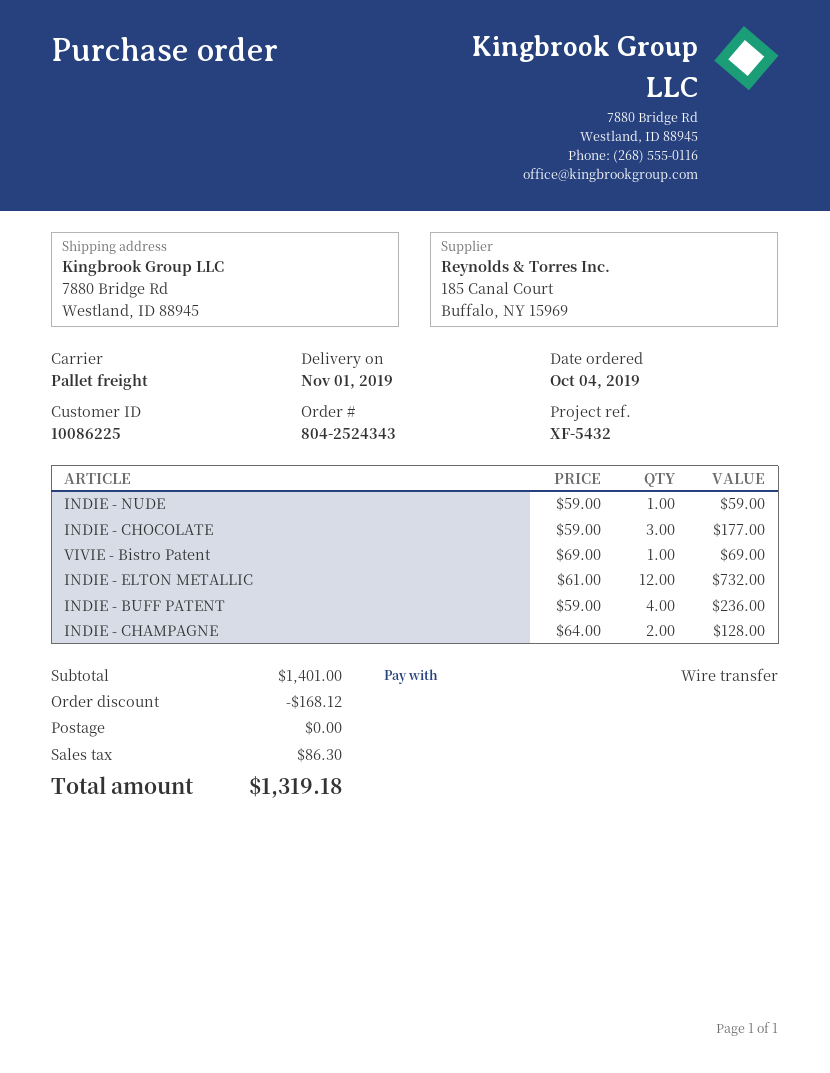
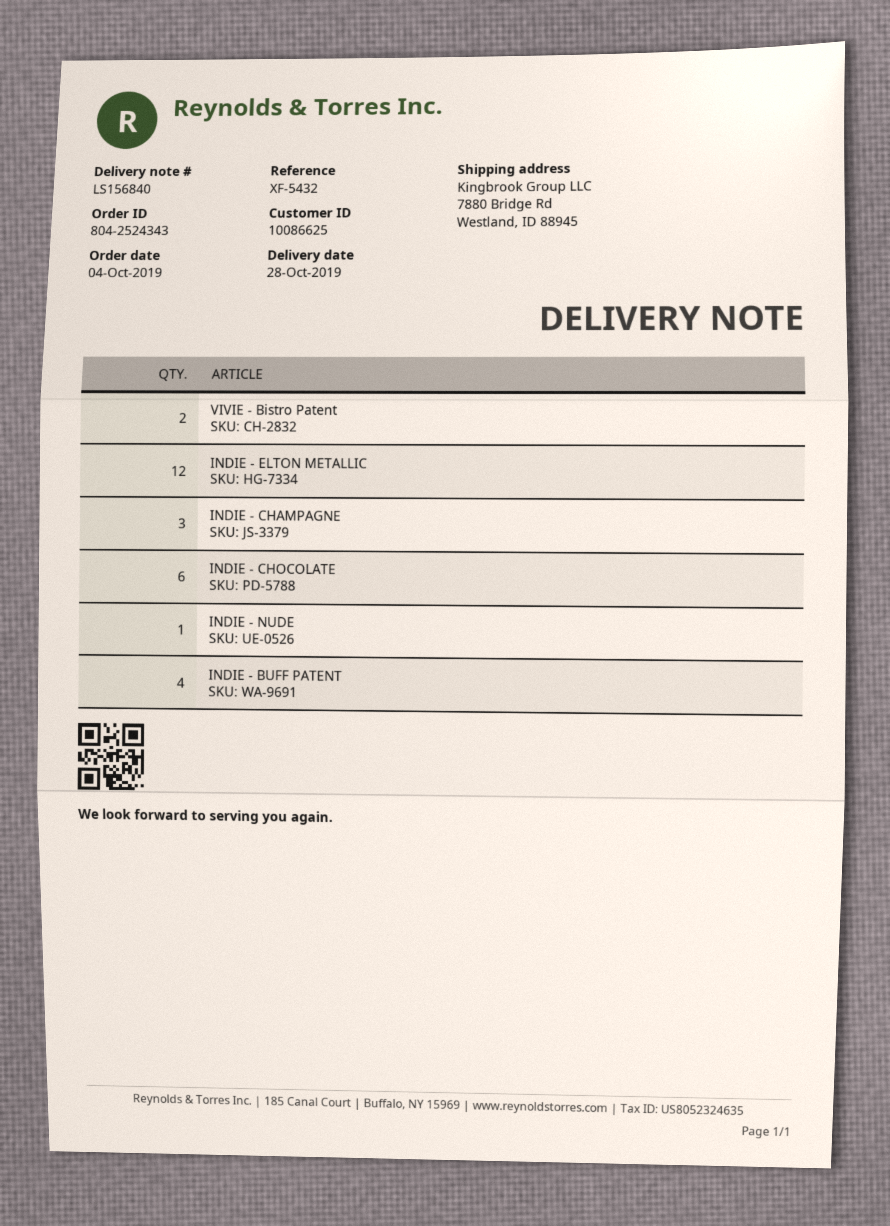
delivery date: 2019-11-01 -> 2019-10-28
customer number: 10086225 -> 10086625
INDIE - CHOCOLATE: 3 -> 6
VIVIE - Bistro Patent: 1 -> 2
INDIE - CHAMPAGNE: 2 -> 3

